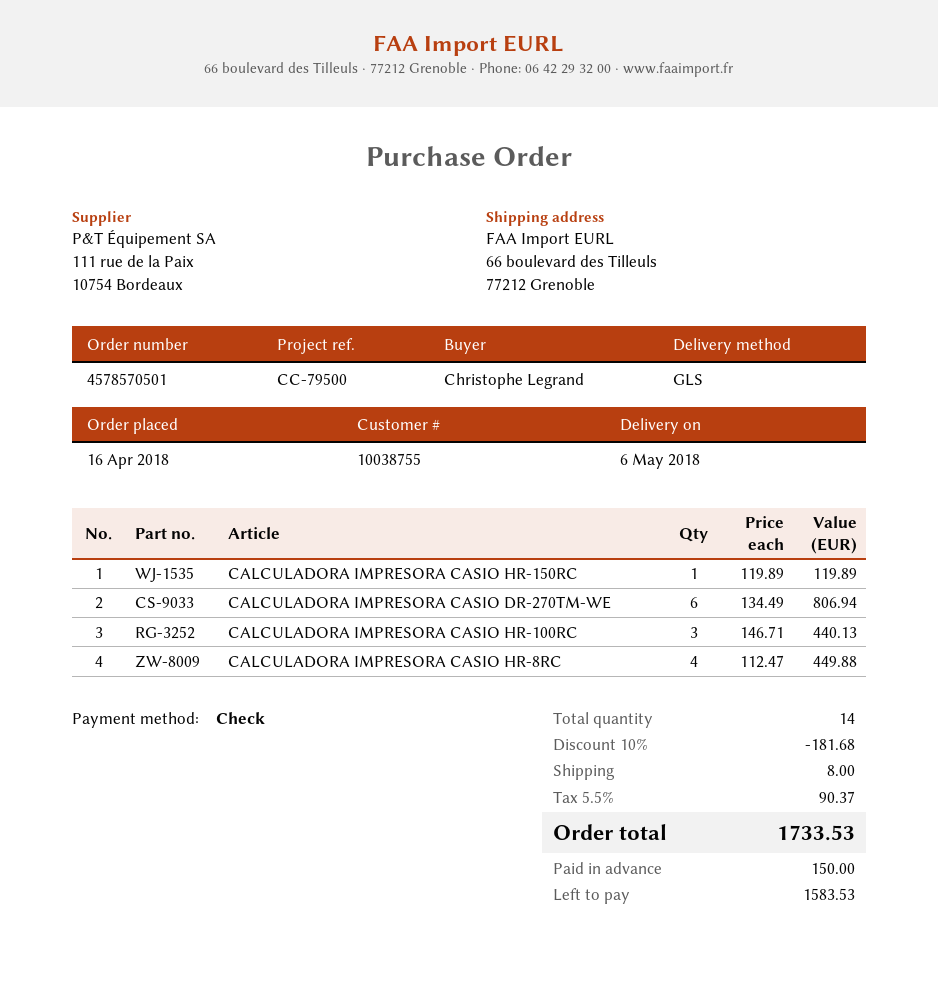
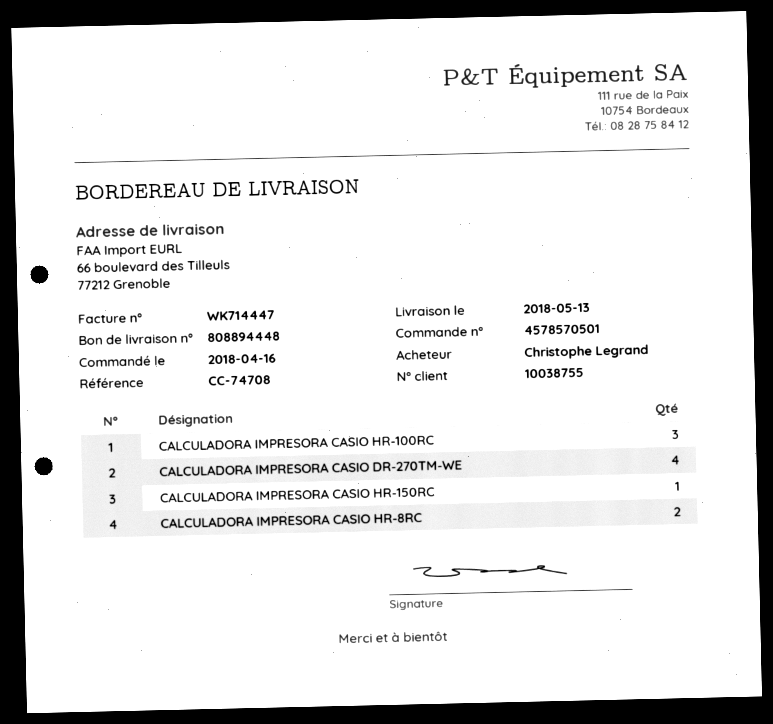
delivery date: 2018-05-06 -> 2018-05-13
reference: CC-79500 -> CC-74708
CALCULADORA IMPRESORA CASIO DR-270TM-WE: 6 -> 4
CALCULADORA IMPRESORA CASIO HR-8RC: 4 -> 2

